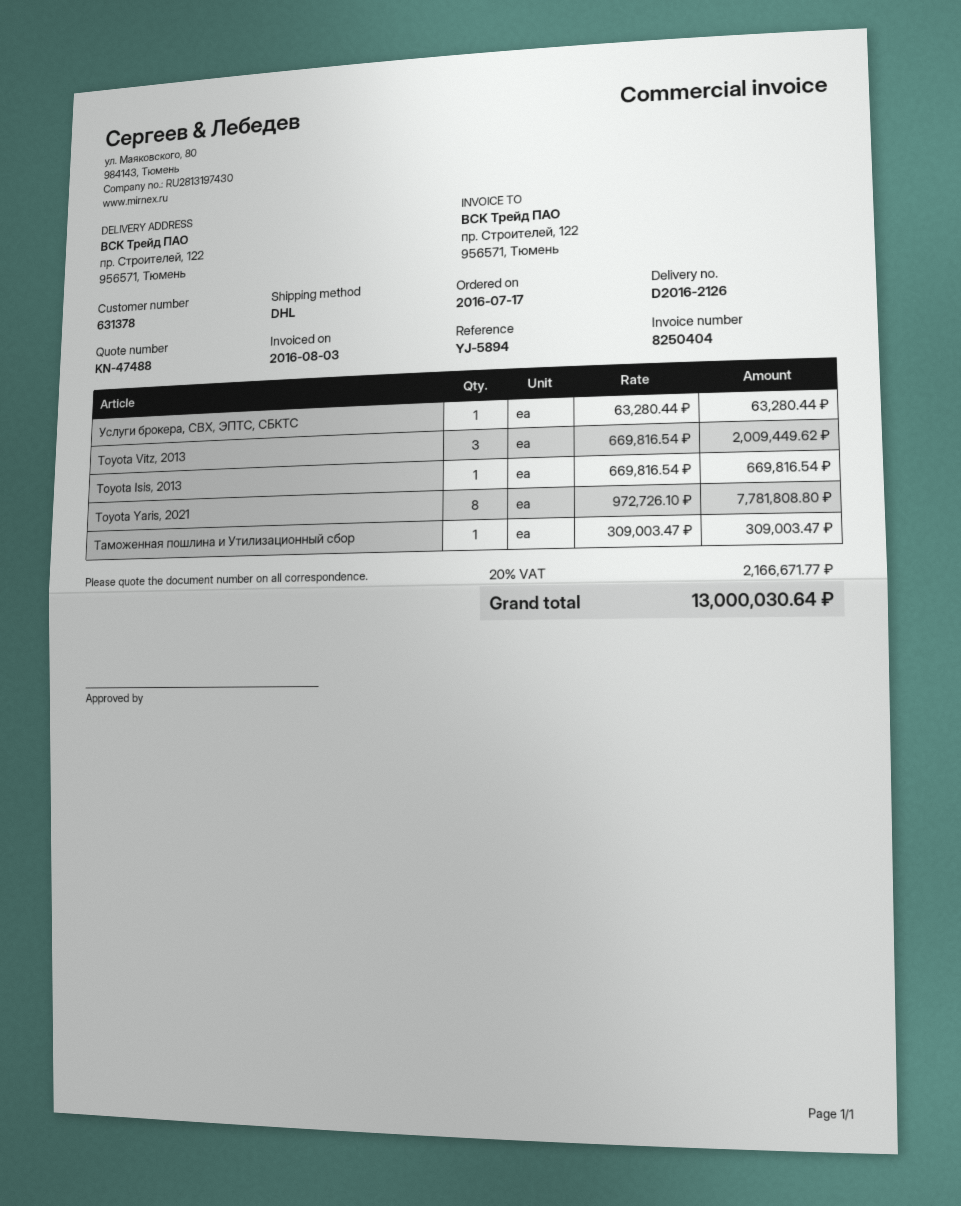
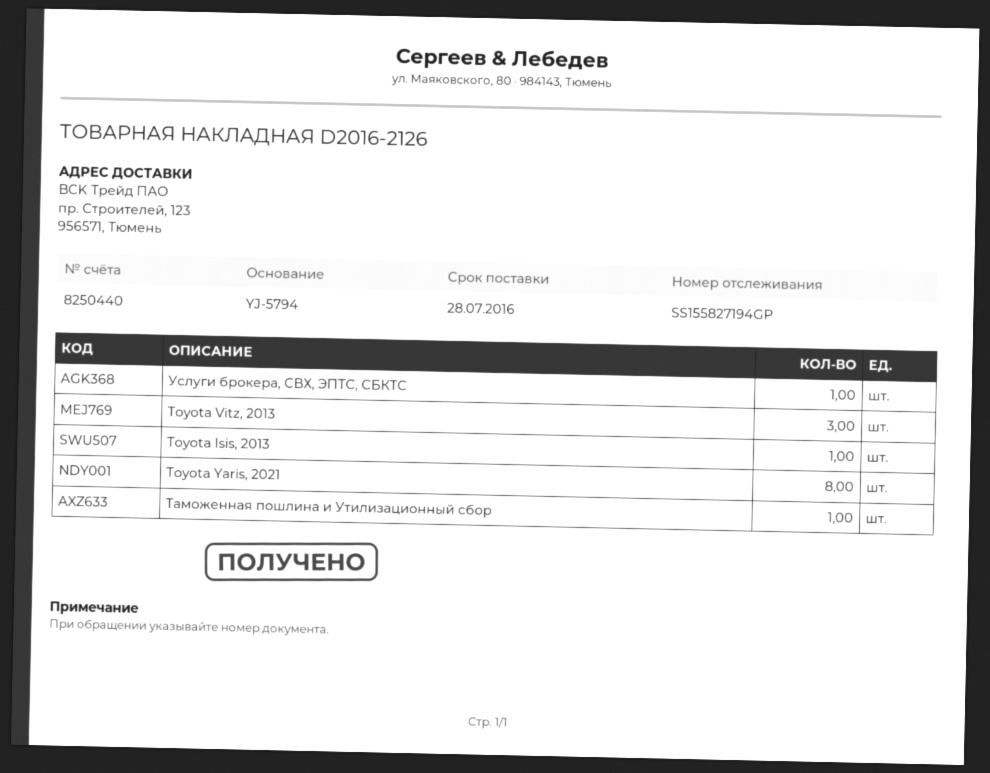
invoice number: 8250404 -> 8250440
reference: YJ-5894 -> YJ-5794
ship to: пр. Строителей, 122, 956571, Тюмень -> пр. Строителей, 123, 956571, Тюмень

